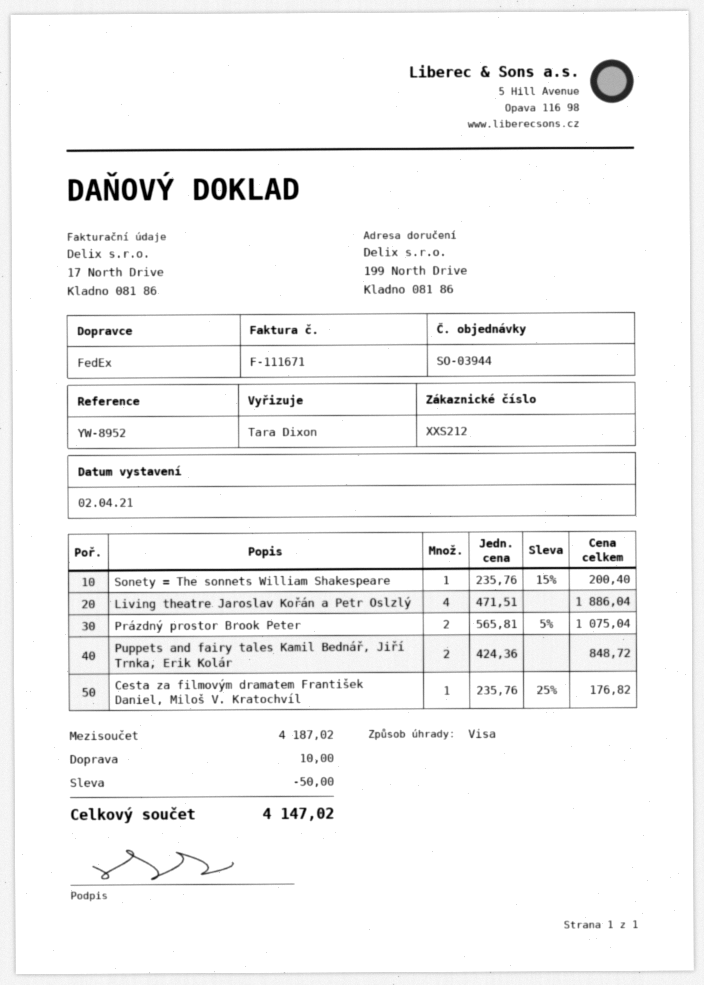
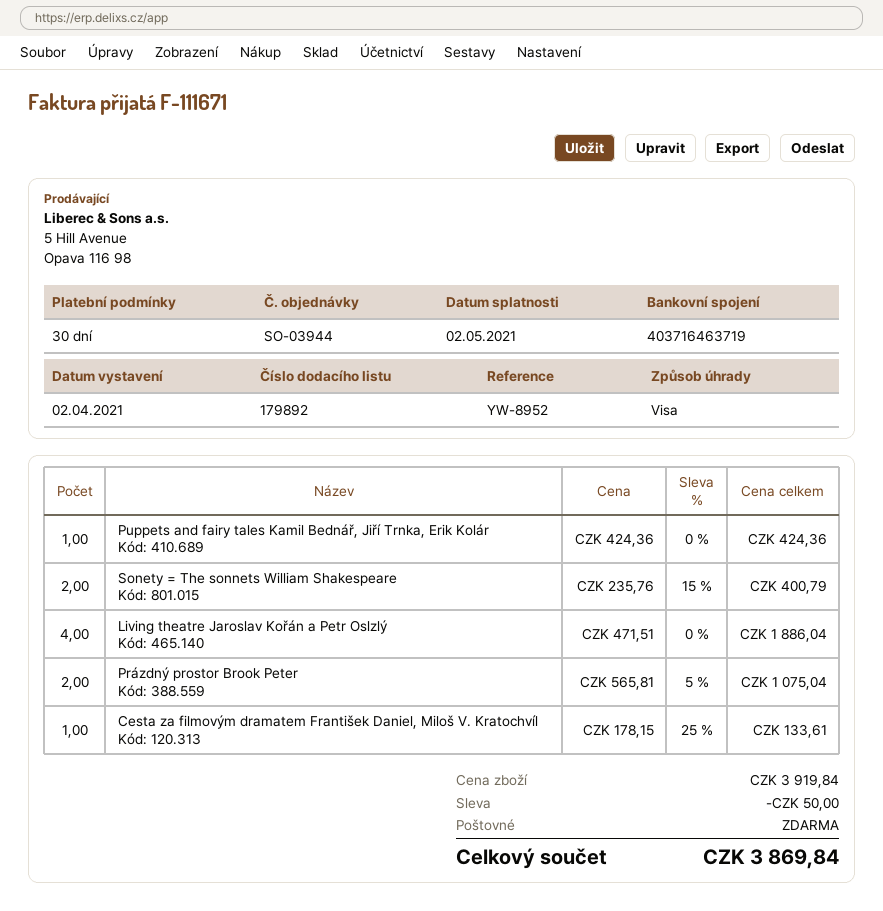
Sonety = The sonnets William Shakespeare: 1 x 235.76 - 15% = 200.40 -> 2 x 235.76 - 15% = 400.79
Puppets and fairy tales Kamil Bednář, Jiří Trnka, Erik Kolár: 2 x 424.36 = 848.72 -> 1 x 424.36 = 424.36
Cesta za filmovým dramatem František Daniel, Miloš V. Kratochvíl: 1 x 235.76 - 25% = 176.82 -> 1 x 178.15 - 25% = 133.61
subtotal: 4187.02 -> 3919.84
shipping: 10.00 -> 0.00
total: 4147.02 -> 3869.84

